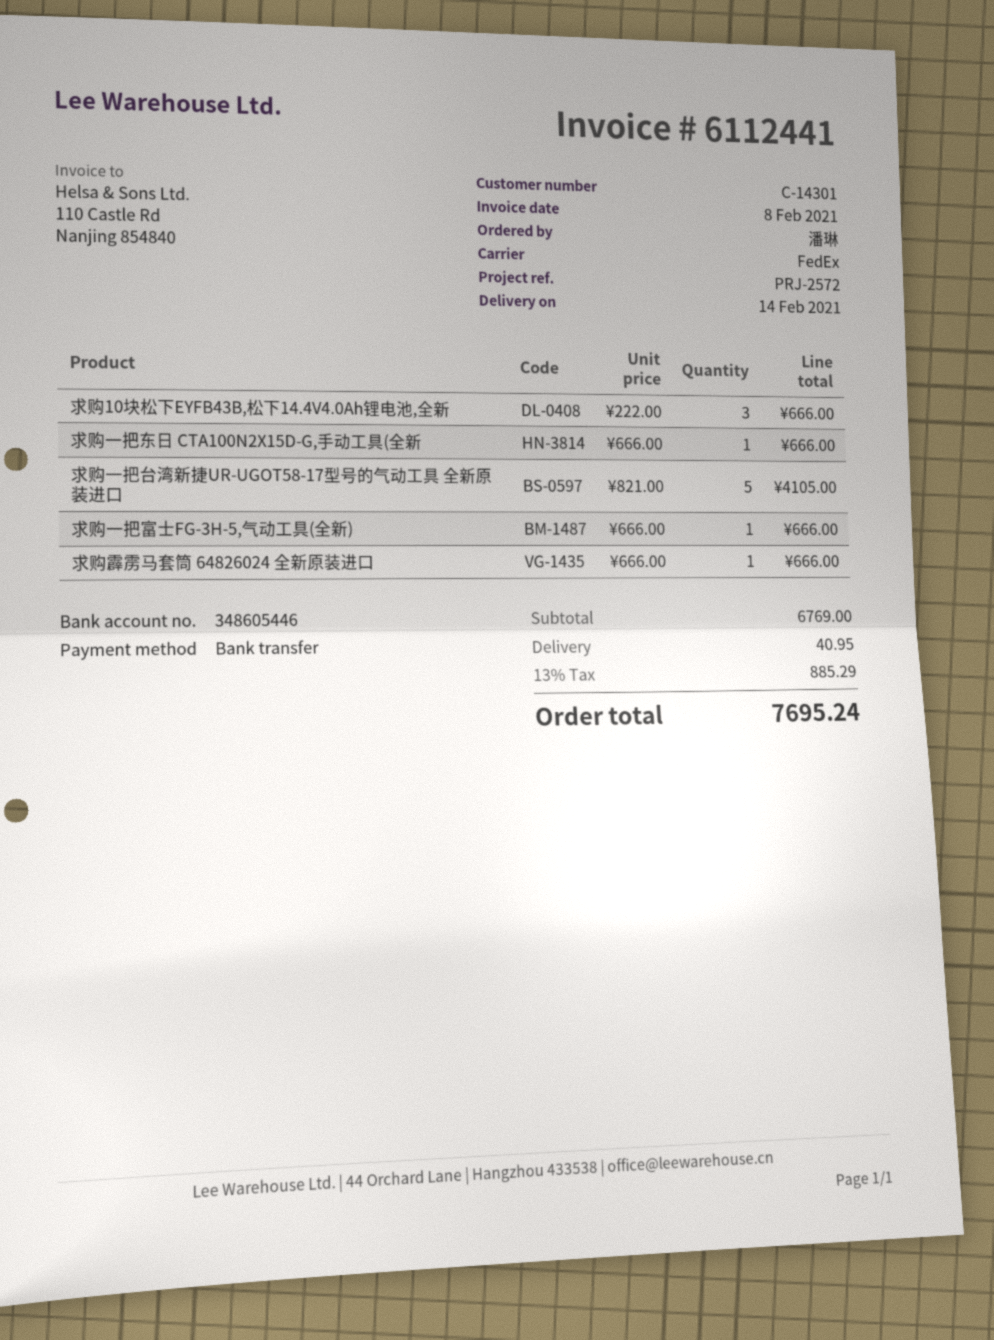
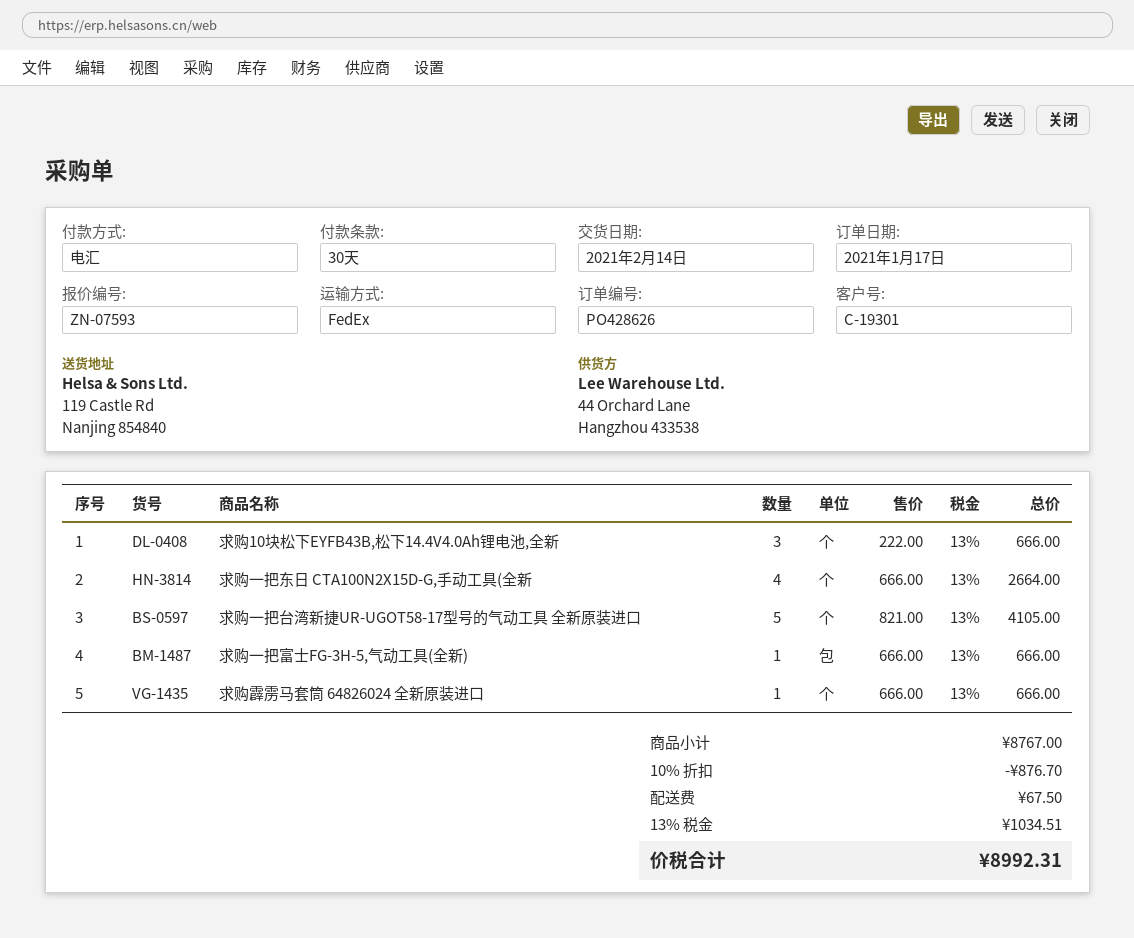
customer number: C-14301 -> C-19301
求购一把东日 CTA100N2X15D-G,手动工具(全新: 1 x 666.00 = 666.00 -> 4 x 666.00 = 2664.00
subtotal: 6769.00 -> 8767.00
discount: none -> 10% = 876.70
shipping: 40.95 -> 67.50
tax: 13% = 885.29 -> 13% = 1034.51
total: 7695.24 -> 8992.31

